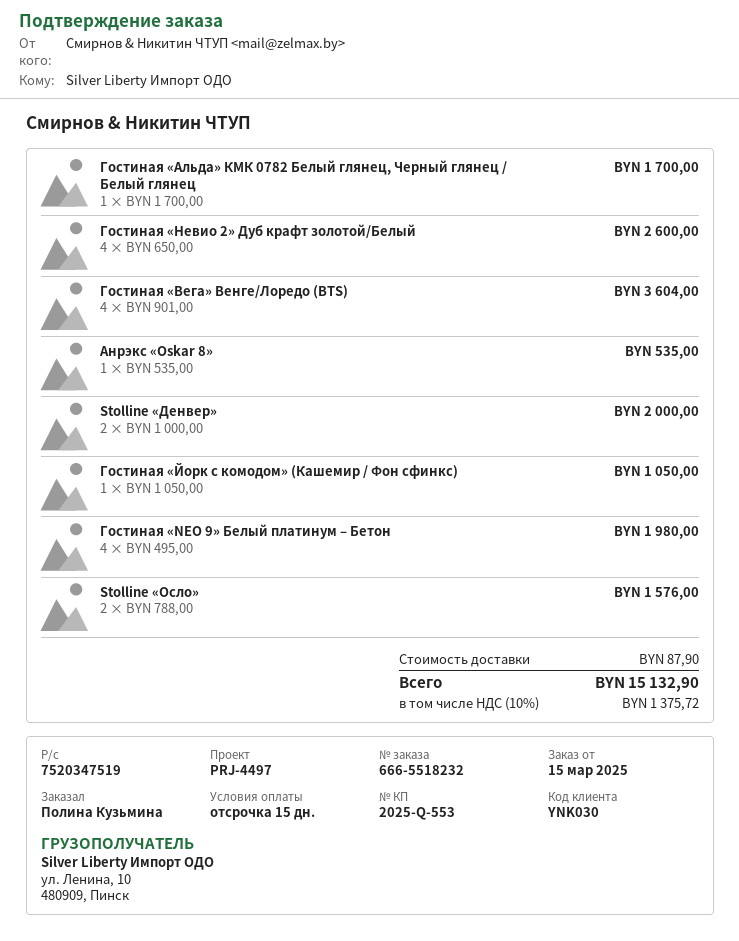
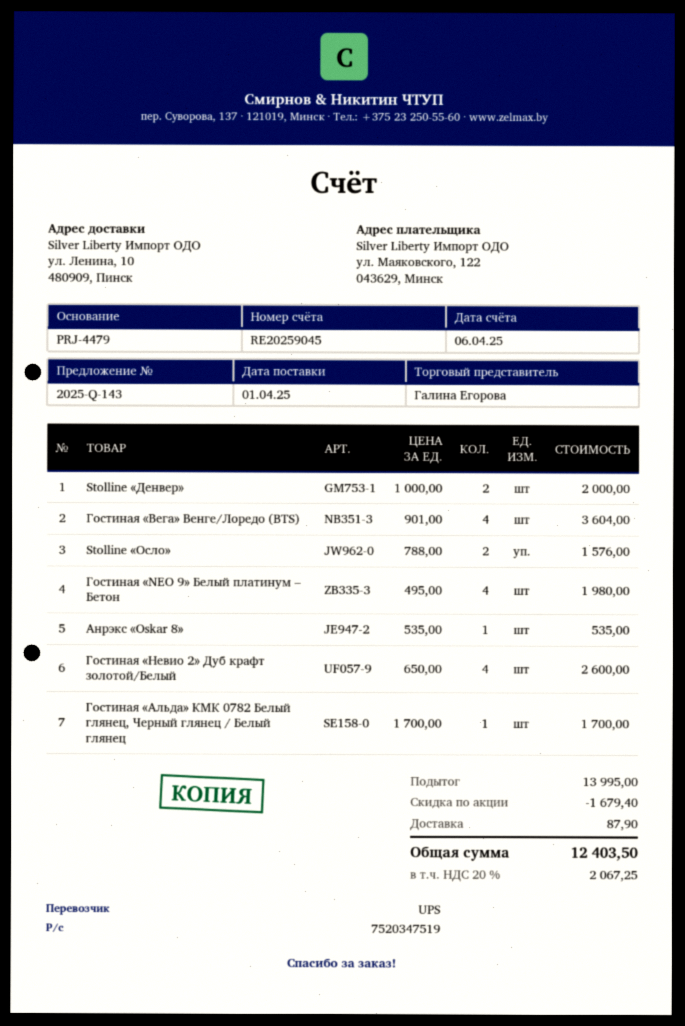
quote number: 2025-Q-553 -> 2025-Q-143
reference: PRJ-4497 -> PRJ-4479
Гостиная «Йорк с комодом» (Кашемир / Фон сфинкс): 1 x 1050.00 = 1050.00 -> none
discount: none -> 1679.40
tax: 10% = 1375.72 -> 20% = 2067.25
total: 15132.90 -> 12403.50

